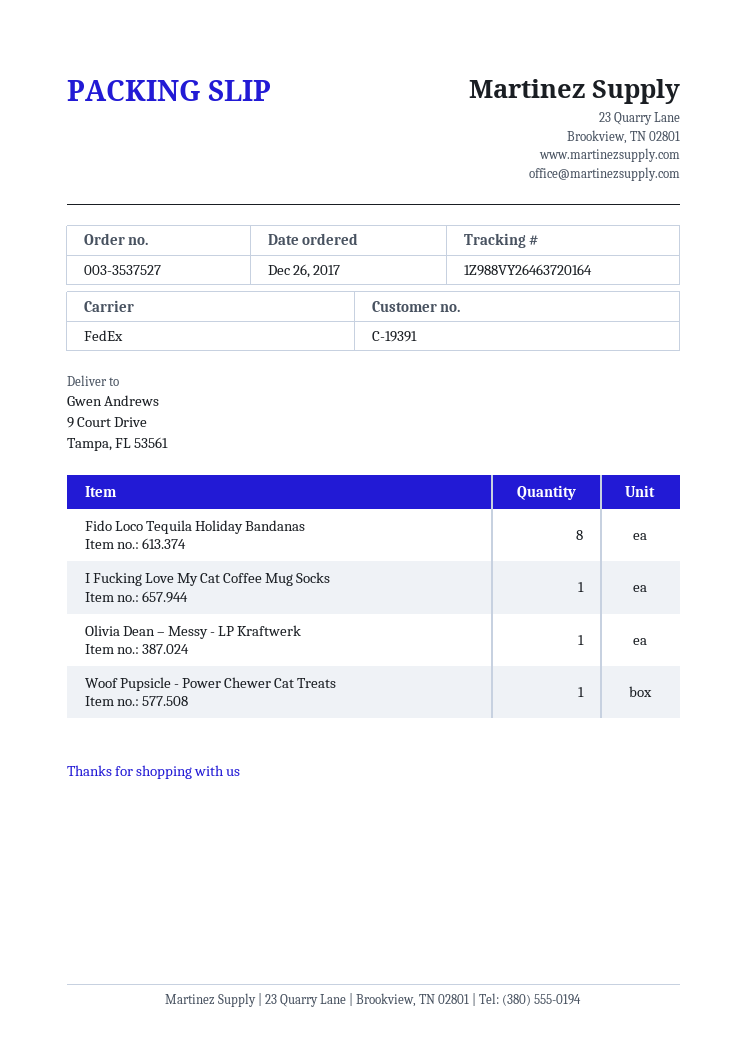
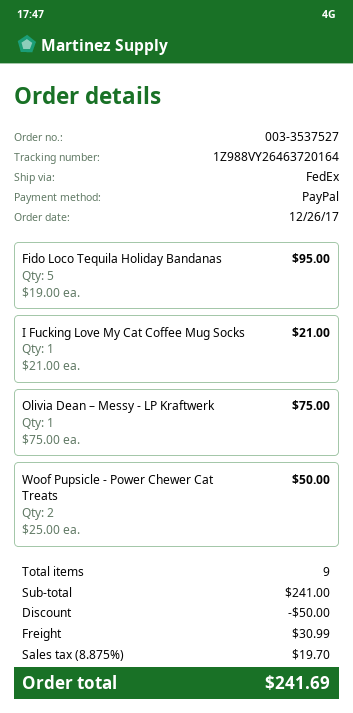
Fido Loco Tequila Holiday Bandanas: 8 -> 5
Woof Pupsicle - Power Chewer Cat Treats: 1 -> 2

